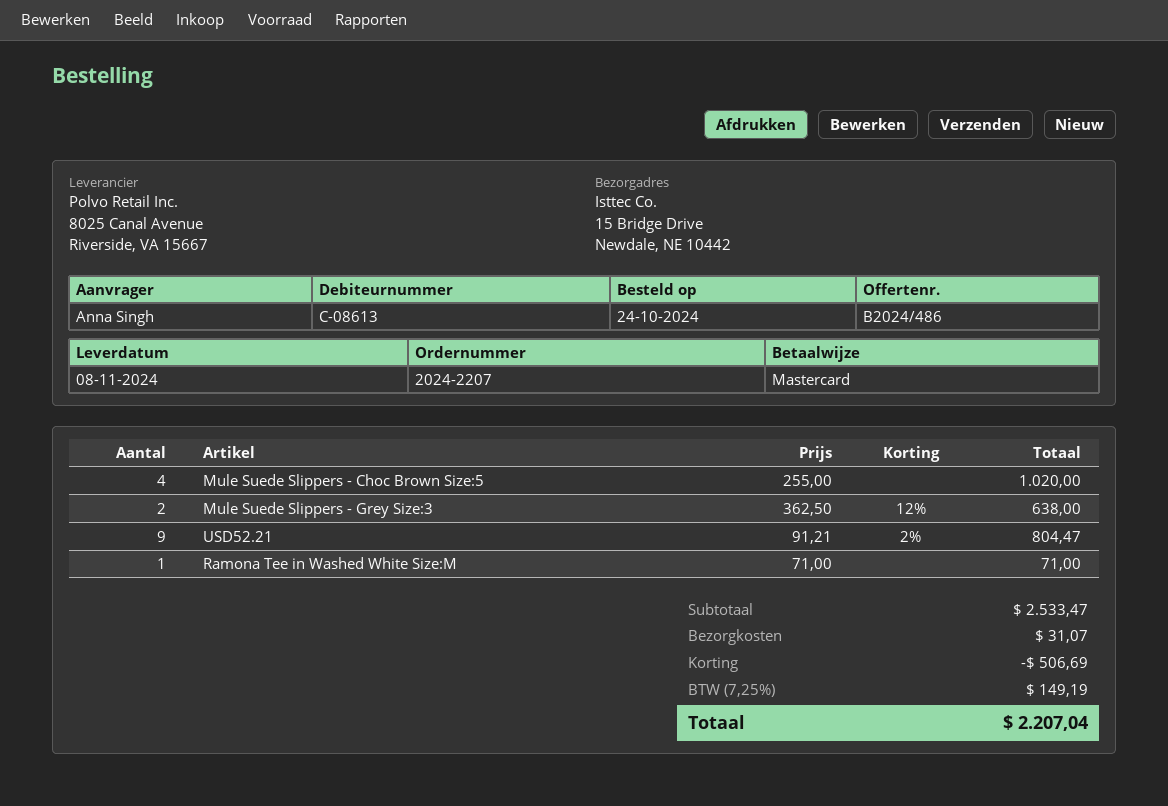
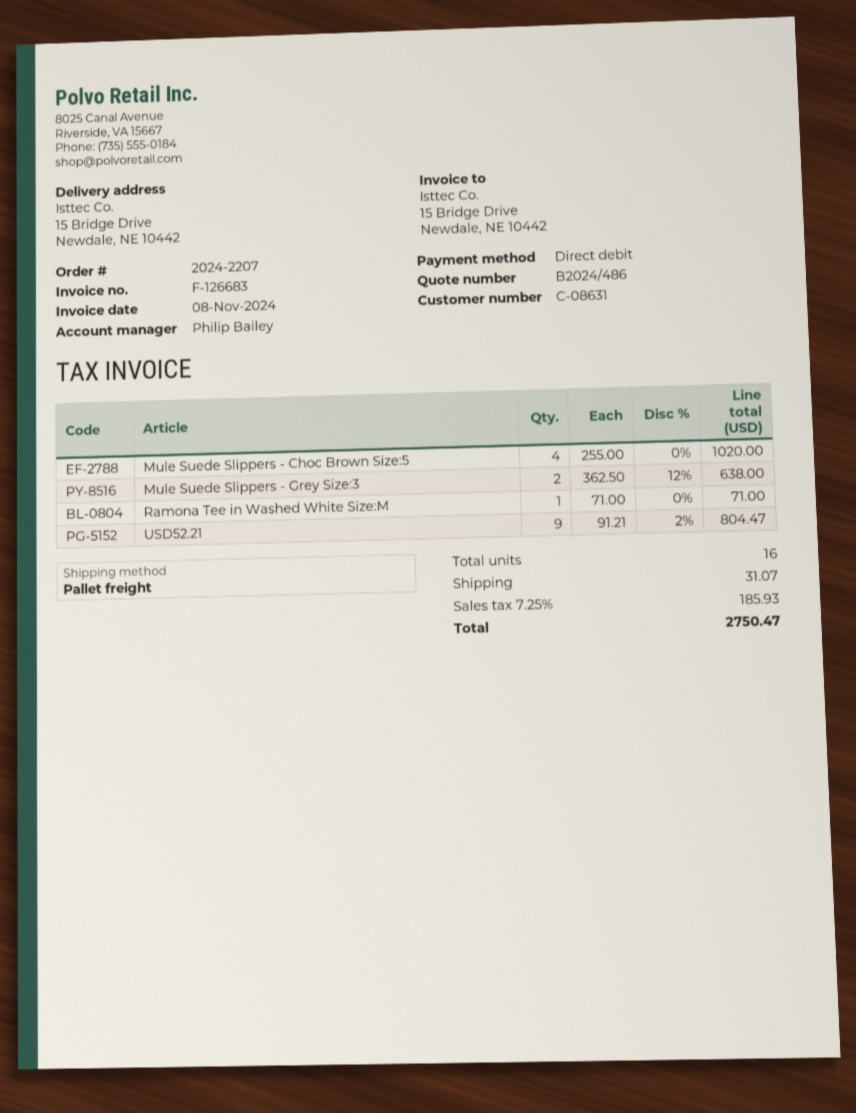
customer number: C-08613 -> C-08631
payment method: Mastercard -> direct debit
discount: 506.69 -> none
tax: 7.25% = 149.19 -> 7.25% = 185.93
total: 2207.04 -> 2750.47

